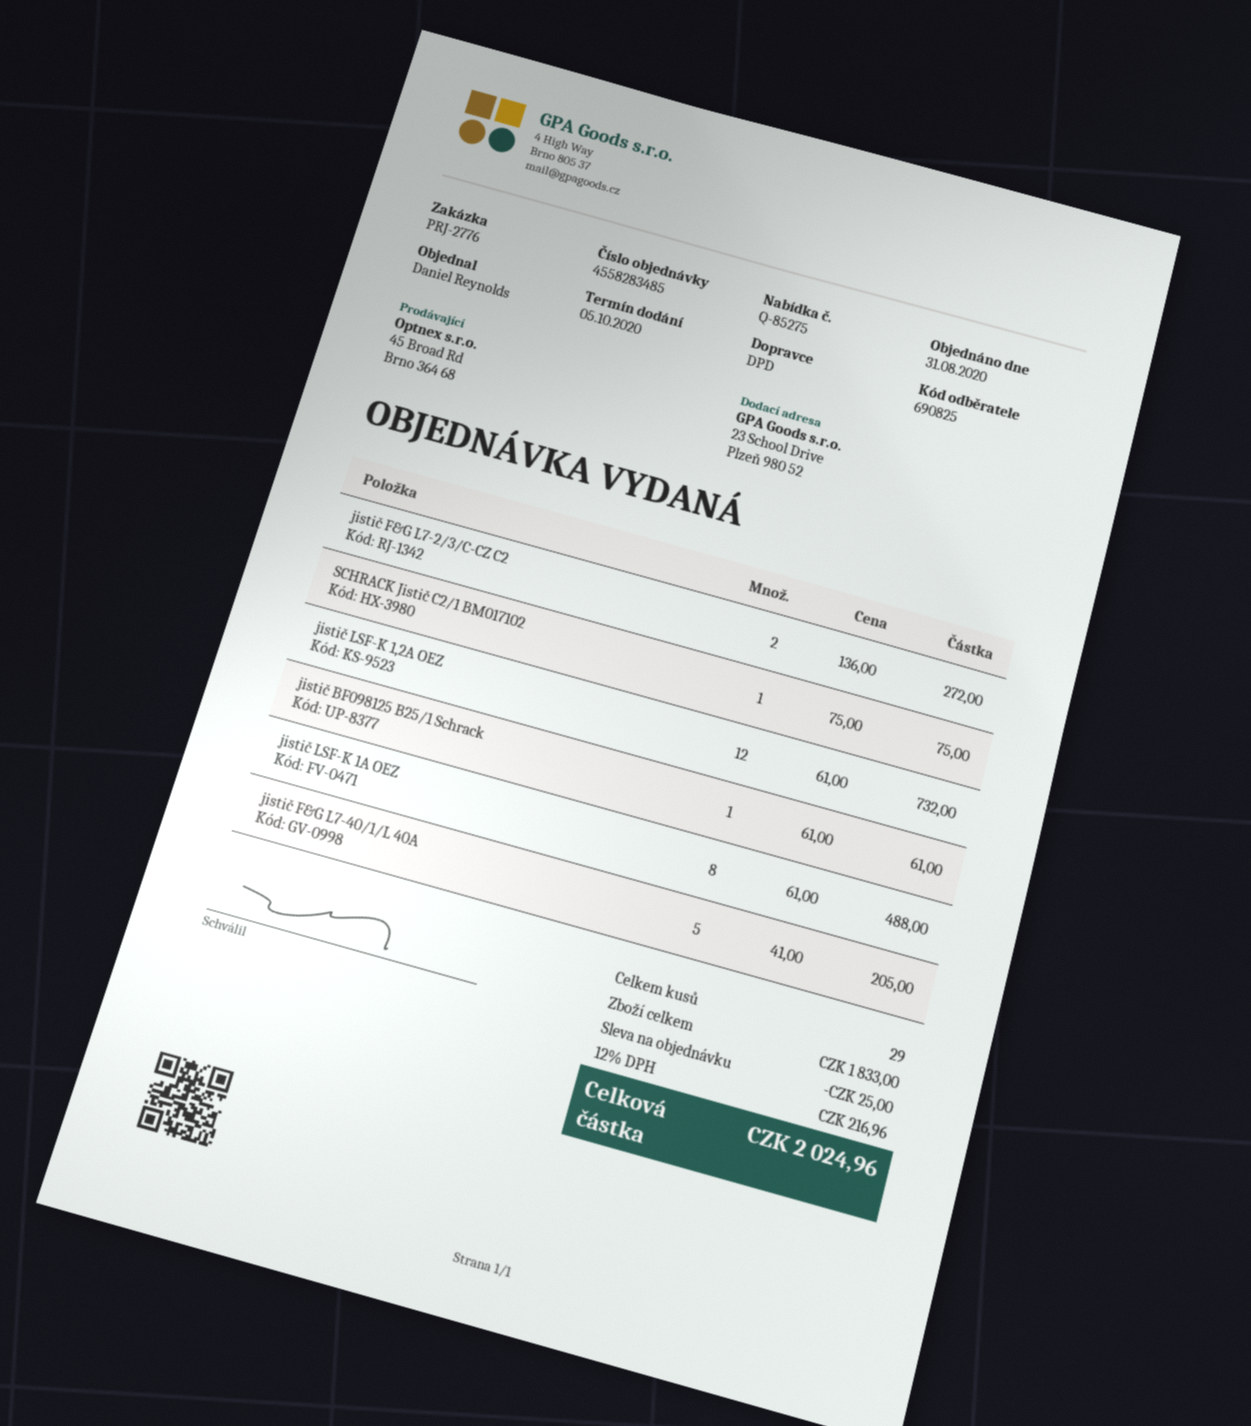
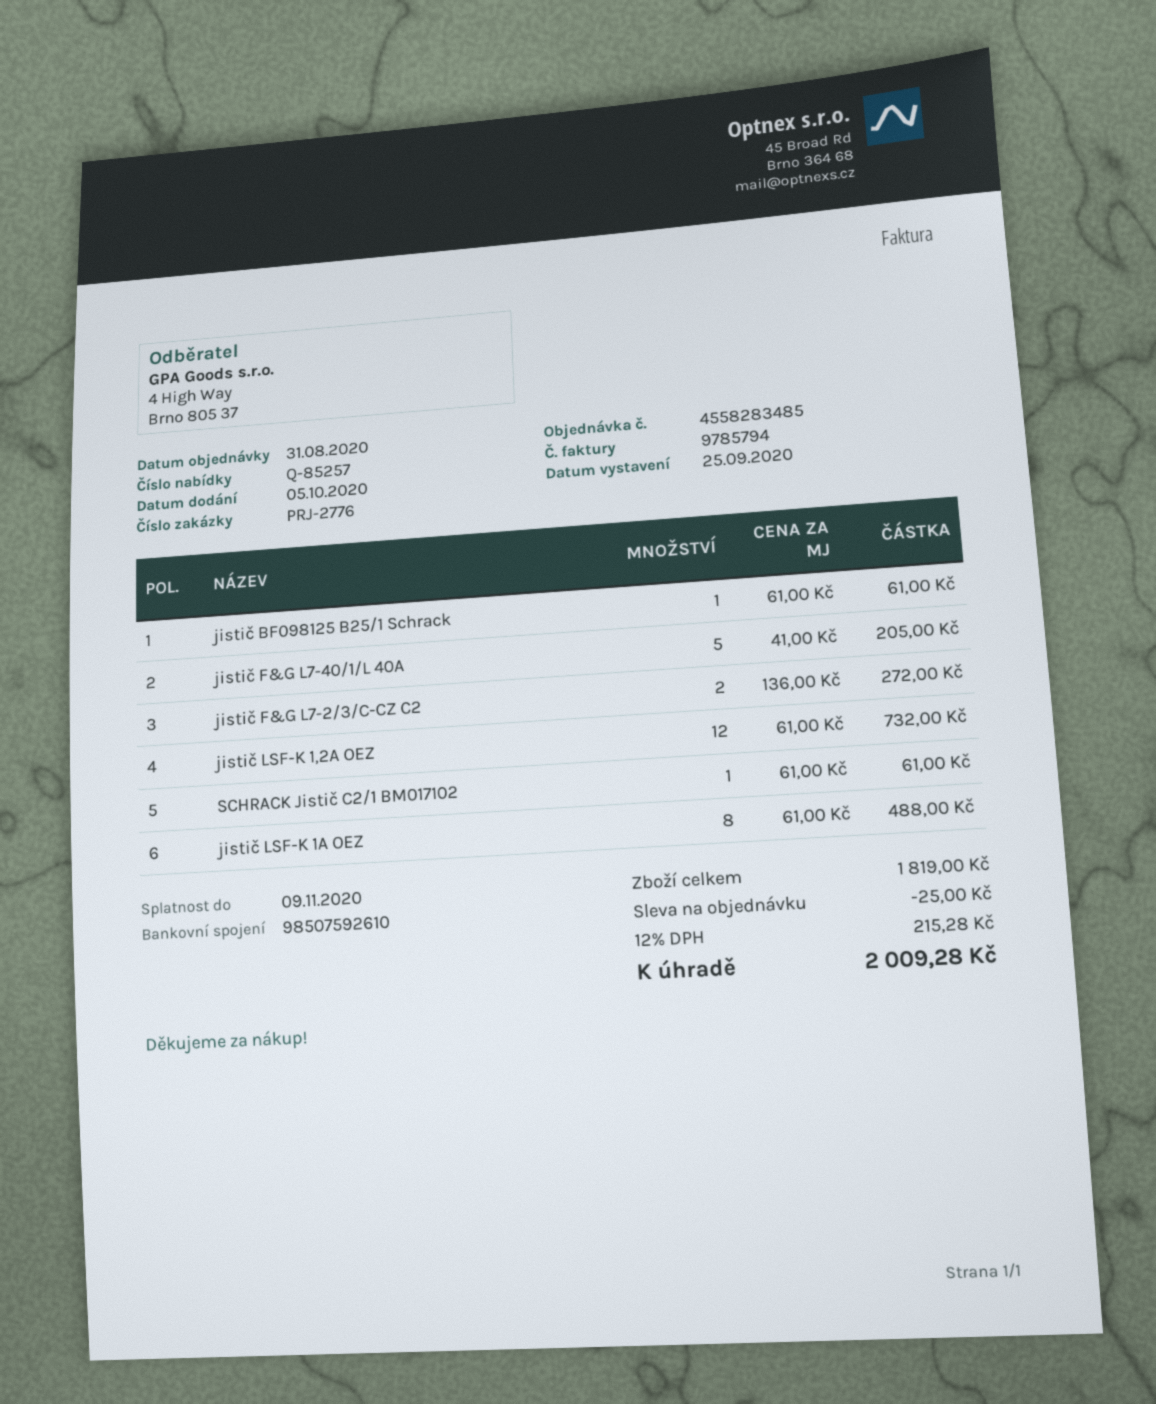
quote number: Q-85275 -> Q-85257
SCHRACK Jistič C2/1 BM017102: 1 x 75.00 = 75.00 -> 1 x 61.00 = 61.00
subtotal: 1833.00 -> 1819.00
tax: 12% = 216.96 -> 12% = 215.28
total: 2024.96 -> 2009.28

